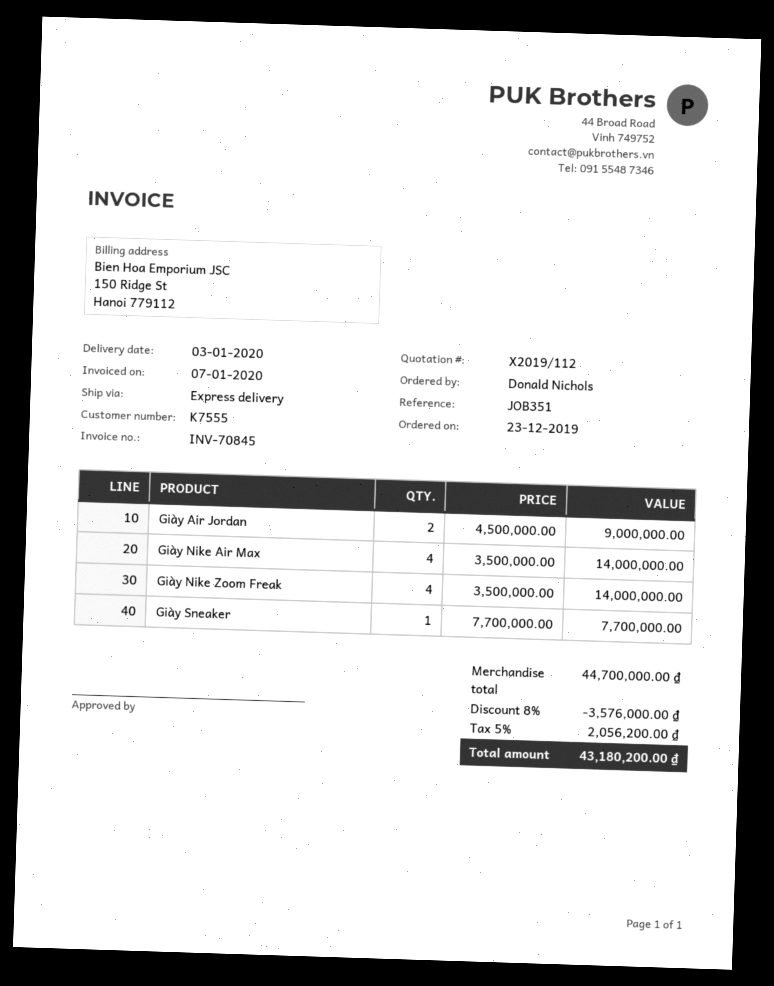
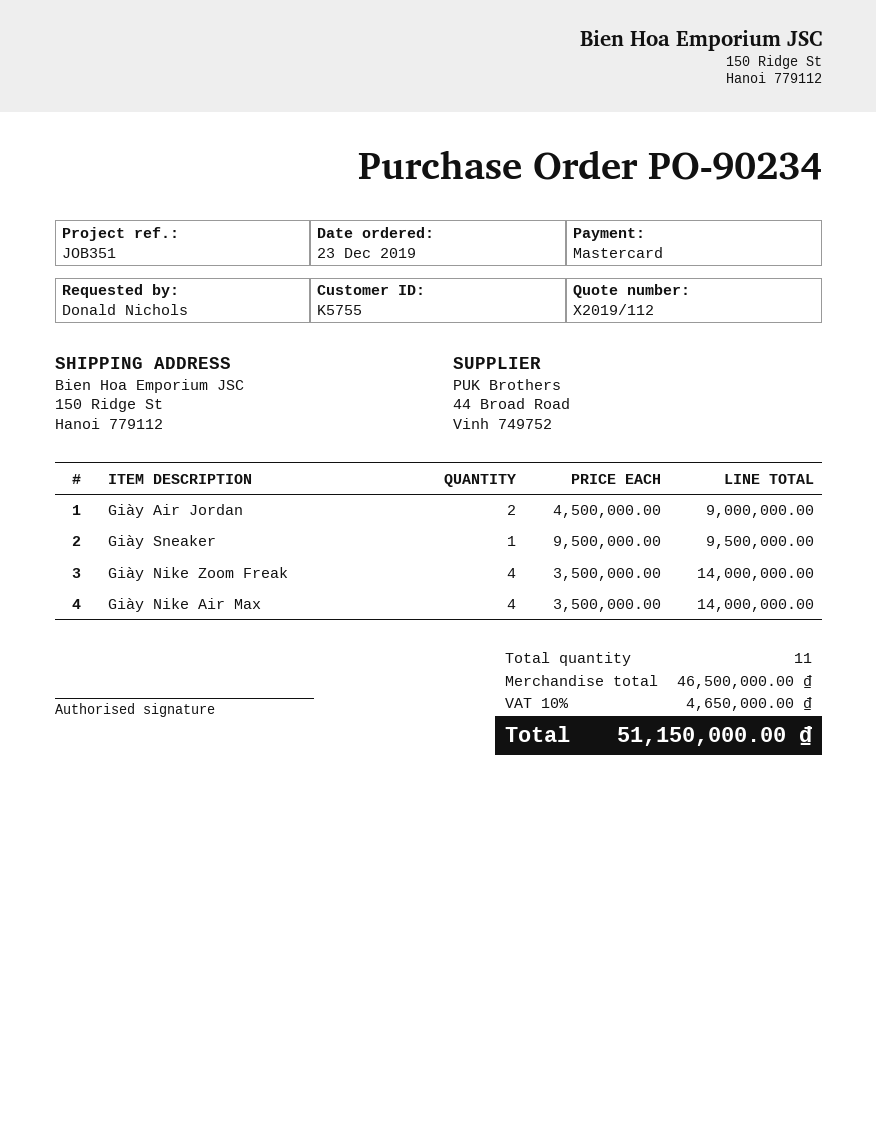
customer number: K7555 -> K5755
Giày Sneaker: 1 x 7700000.00 = 7700000.00 -> 1 x 9500000.00 = 9500000.00
subtotal: 44700000.00 -> 46500000.00
discount: 8% = 3576000.00 -> none
tax: 5% = 2056200.00 -> 10% = 4650000.00
total: 43180200.00 -> 51150000.00

